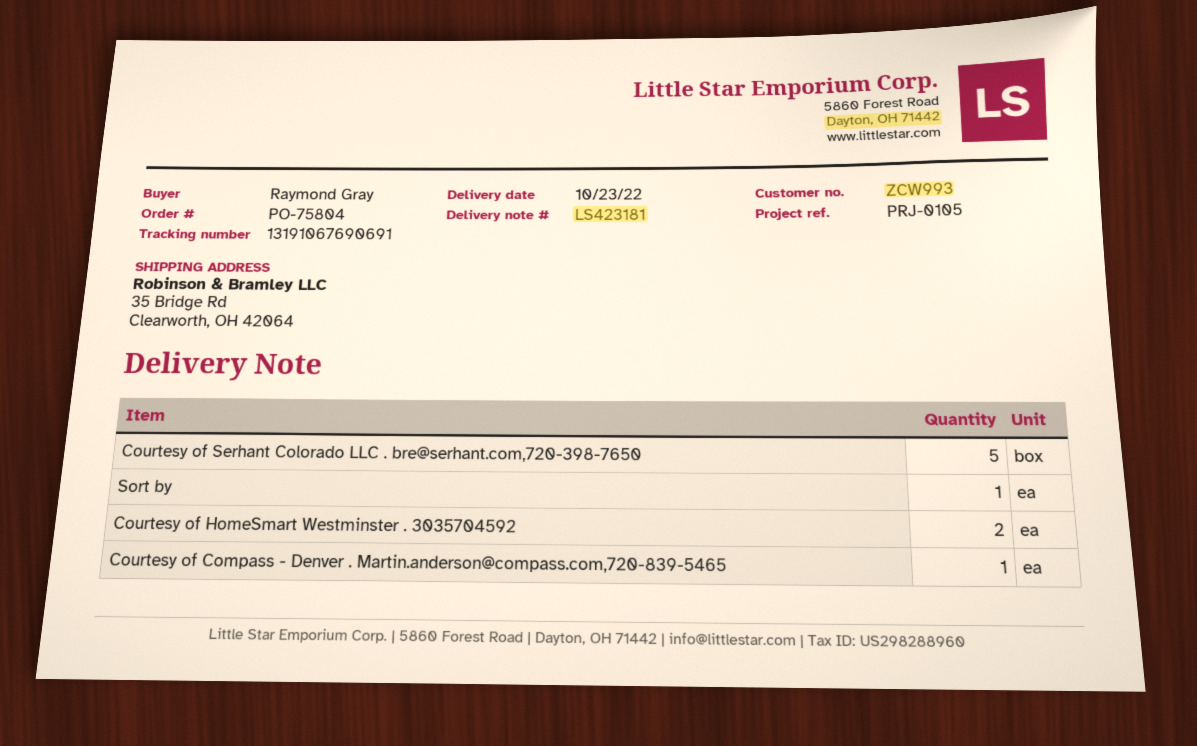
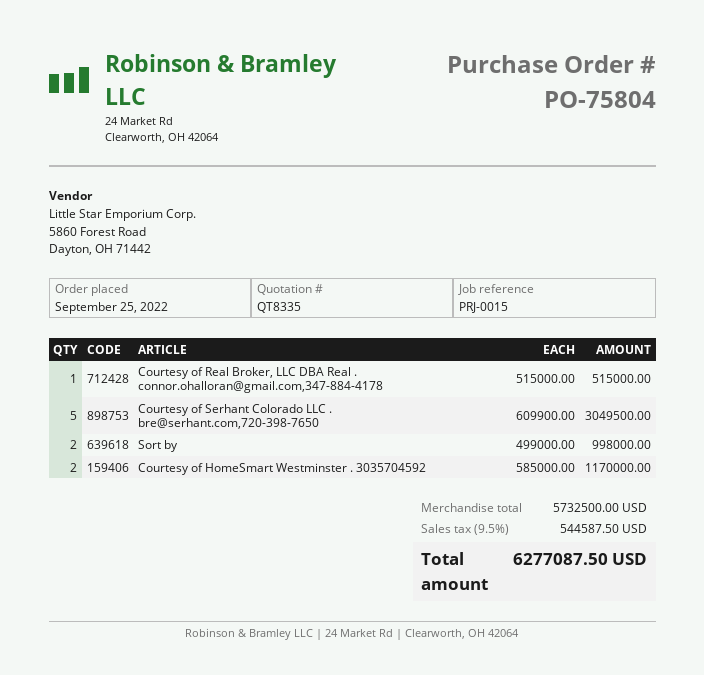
reference: PRJ-0105 -> PRJ-0015
Sort by: 1 -> 2
Courtesy of Compass - Denver . Martin.anderson@compass.com,720-839-5465: 1 -> none
Courtesy of Real Broker, LLC DBA Real . connor.ohalloran@gmail.com,347-884-4178: none -> 1

